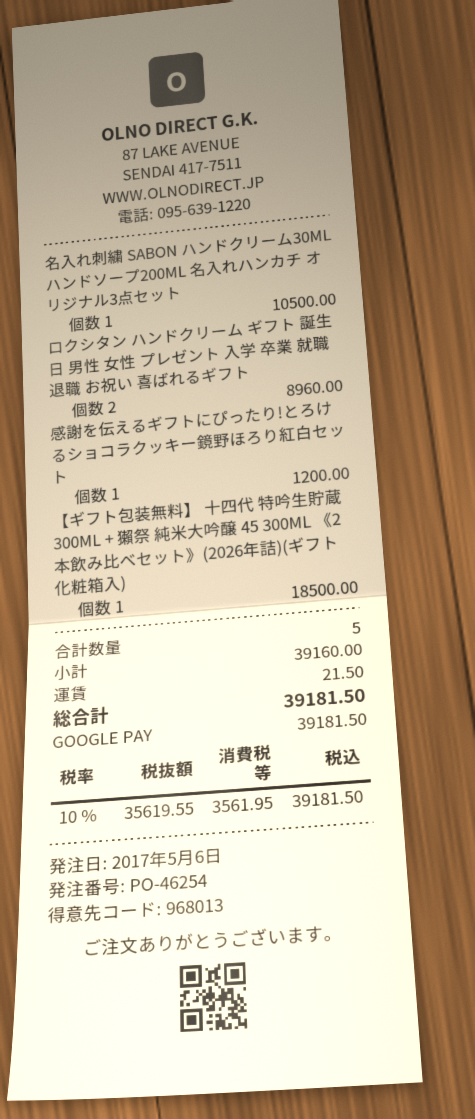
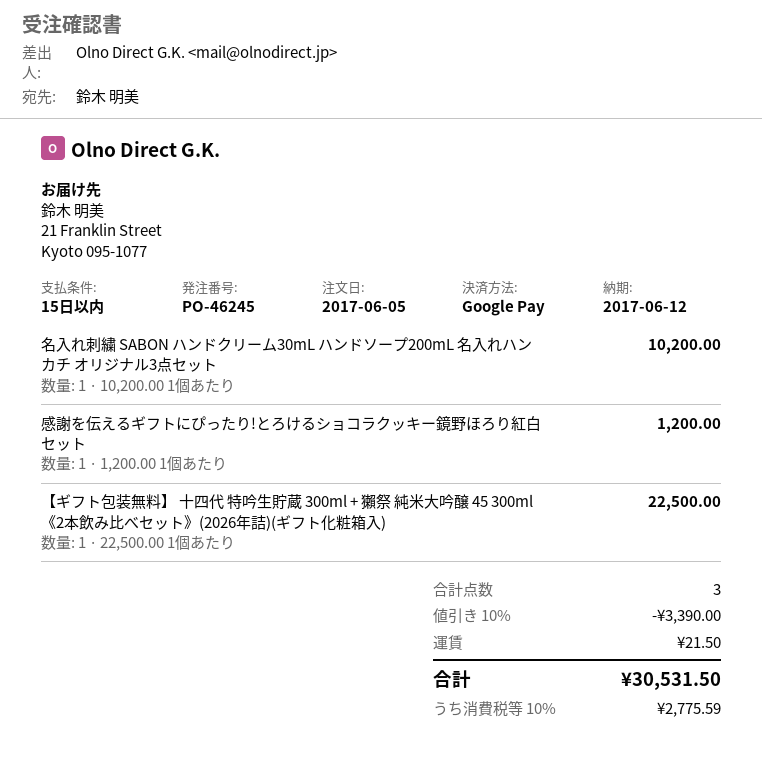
order number: PO-46254 -> PO-46245
order date: 2017-05-06 -> 2017-06-05
名入れ刺繍 SABON ハンドクリーム30ML ハンドソープ200ML 名入れハンカチ オリジナル3点セット: 1 for 10500.00 -> 1 for 10200.00
ロクシタン ハンドクリーム ギフト 誕生日 男性 女性 プレゼント 入学 卒業 就職 退職 お祝い 喜ばれるギフト: 2 for 8960.00 -> none
【ギフト包装無料】 十四代 特吟生貯蔵 300ML + 獺祭 純米大吟醸 45 300ML 《2本飲み比べセット》(2026年詰)(ギフト化粧箱入): 1 for 18500.00 -> 1 for 22500.00
total quantity: 5 -> 3
discount: none -> 10% = 3390.00
tax: 10% = 3561.95 -> 10% = 2775.59
total: 39181.50 -> 30531.50

